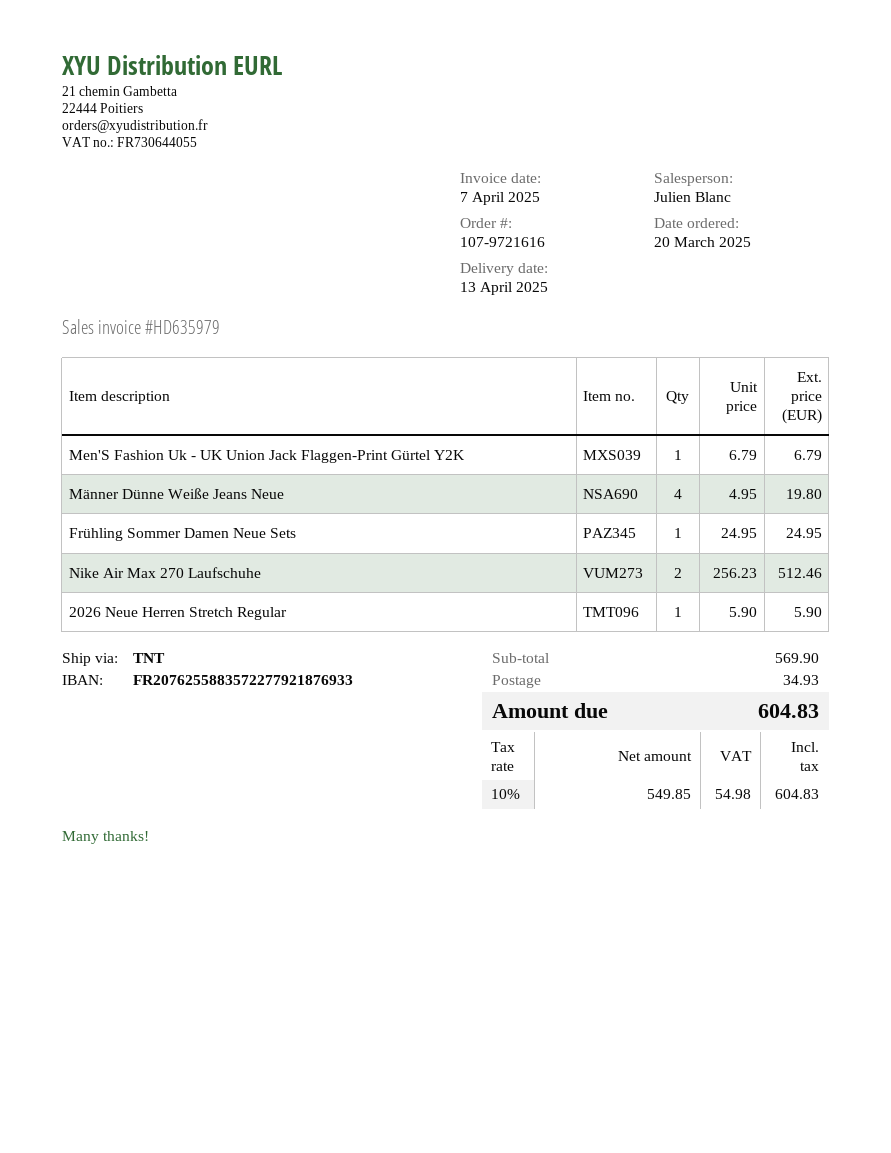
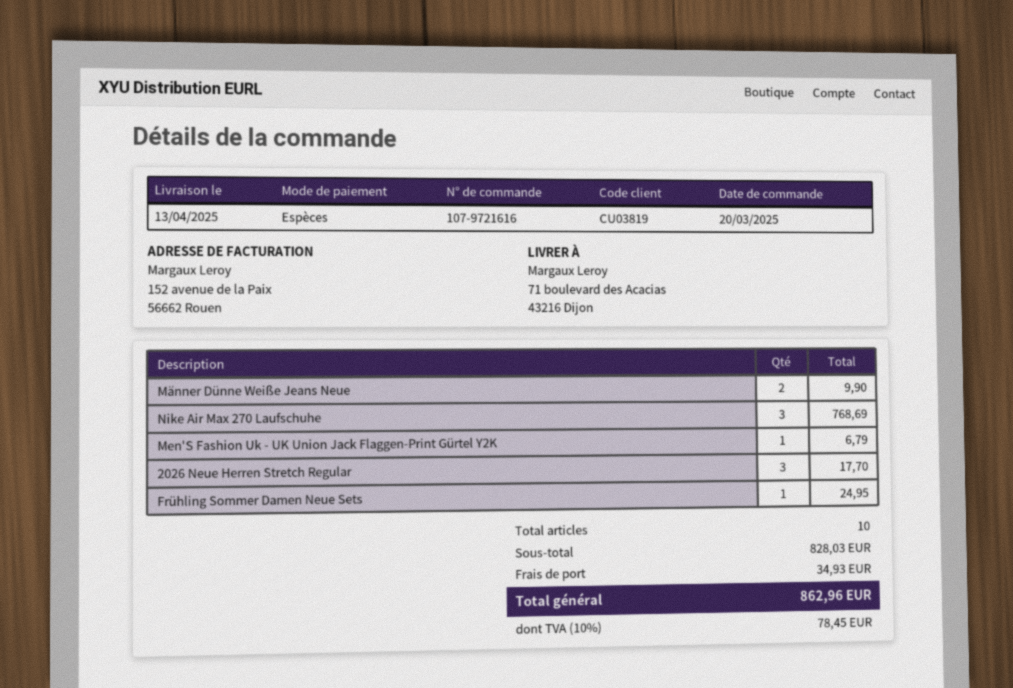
Männer Dünne Weiße Jeans Neue: 4 for 19.80 -> 2 for 9.90
Nike Air Max 270 Laufschuhe: 2 for 512.46 -> 3 for 768.69
2026 Neue Herren Stretch Regular: 1 for 5.90 -> 3 for 17.70
subtotal: 569.90 -> 828.03
tax: 10% = 54.98 -> 10% = 78.45
total: 604.83 -> 862.96

